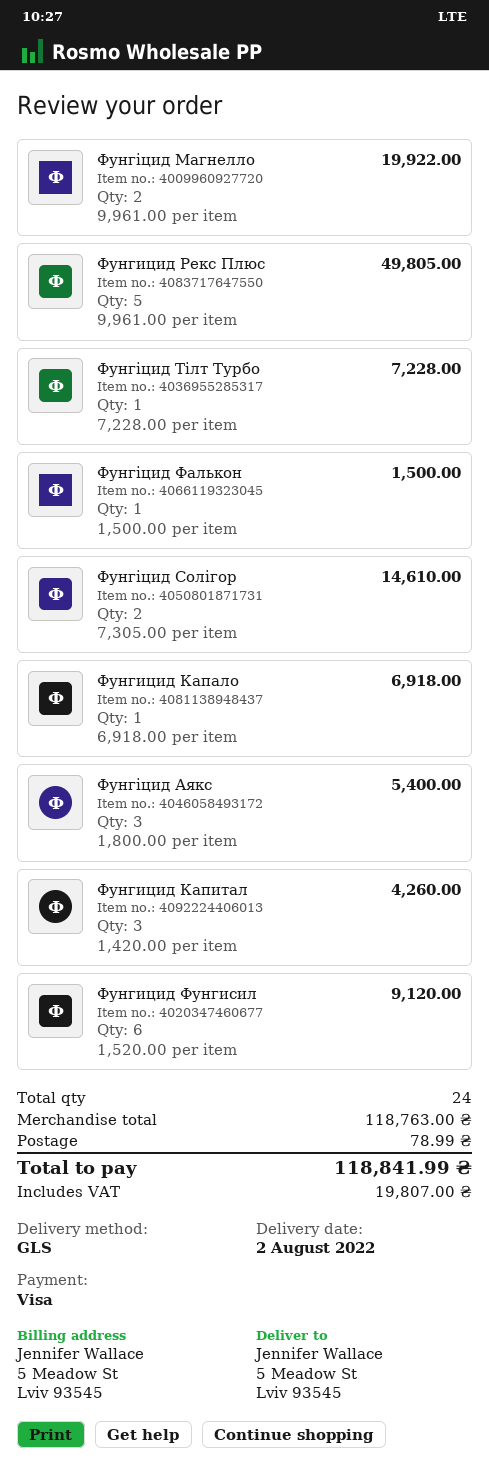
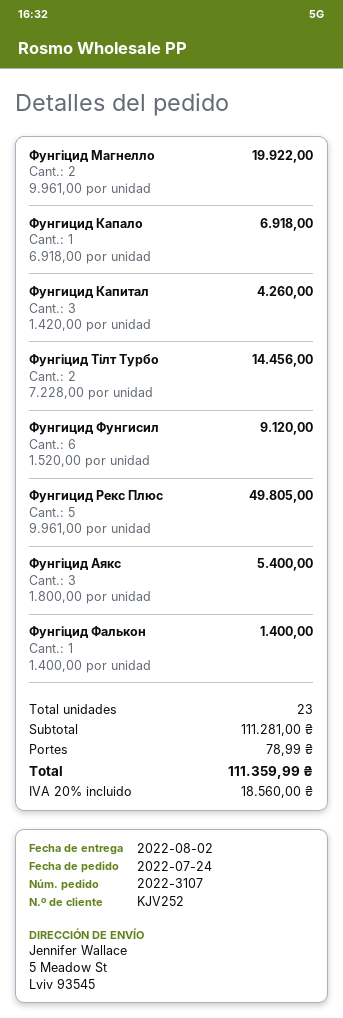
Фунгіцид Тілт Турбо: 1 x 7228.00 = 7228.00 -> 2 x 7228.00 = 14456.00
Фунгіцид Фалькон: 1 x 1500.00 = 1500.00 -> 1 x 1400.00 = 1400.00
Фунгіцид Солігор: 2 x 7305.00 = 14610.00 -> none
total quantity: 24 -> 23
subtotal: 118763.00 -> 111281.00
tax: 19807.00 -> 18560.00
total: 118841.99 -> 111359.99

